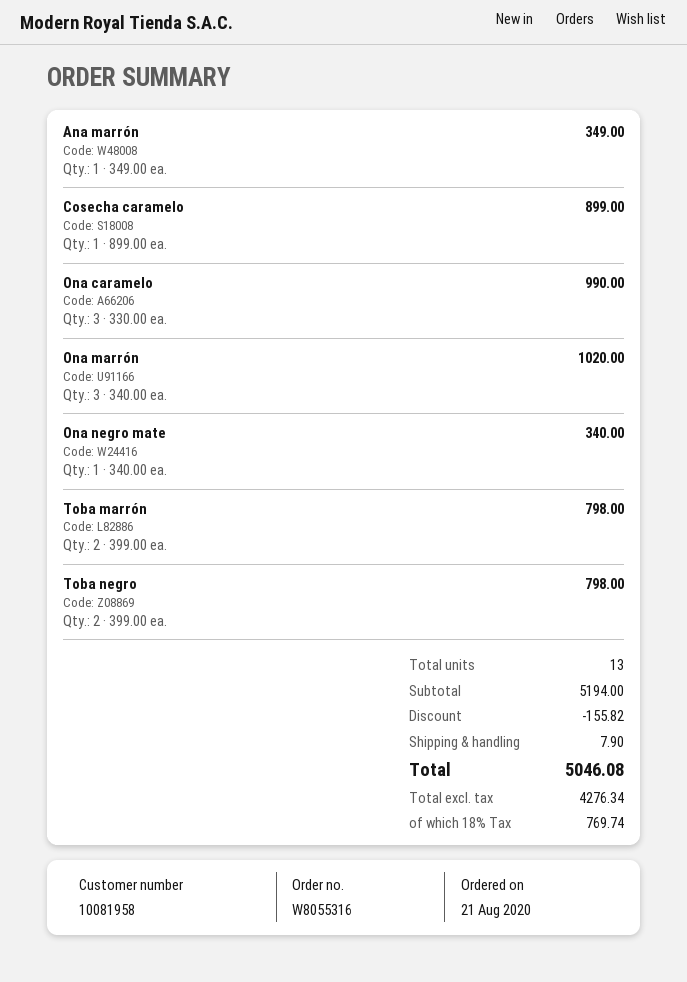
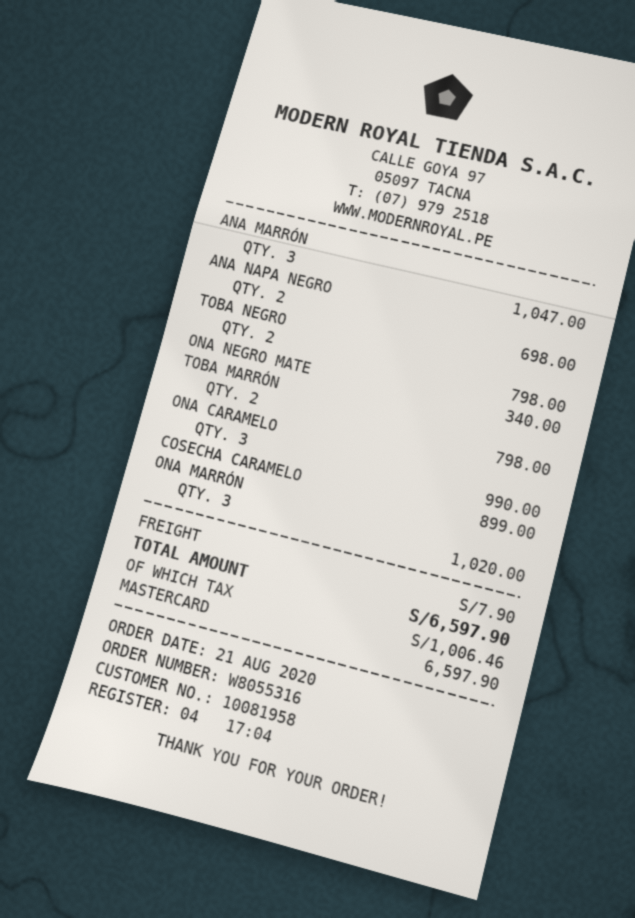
Ana marrón: 1 for 349.00 -> 3 for 1047.00
ANA NAPA NEGRO: none -> 2 for 698.00
discount: 155.82 -> none
tax: 769.74 -> 1006.46
total: 5046.08 -> 6597.90

